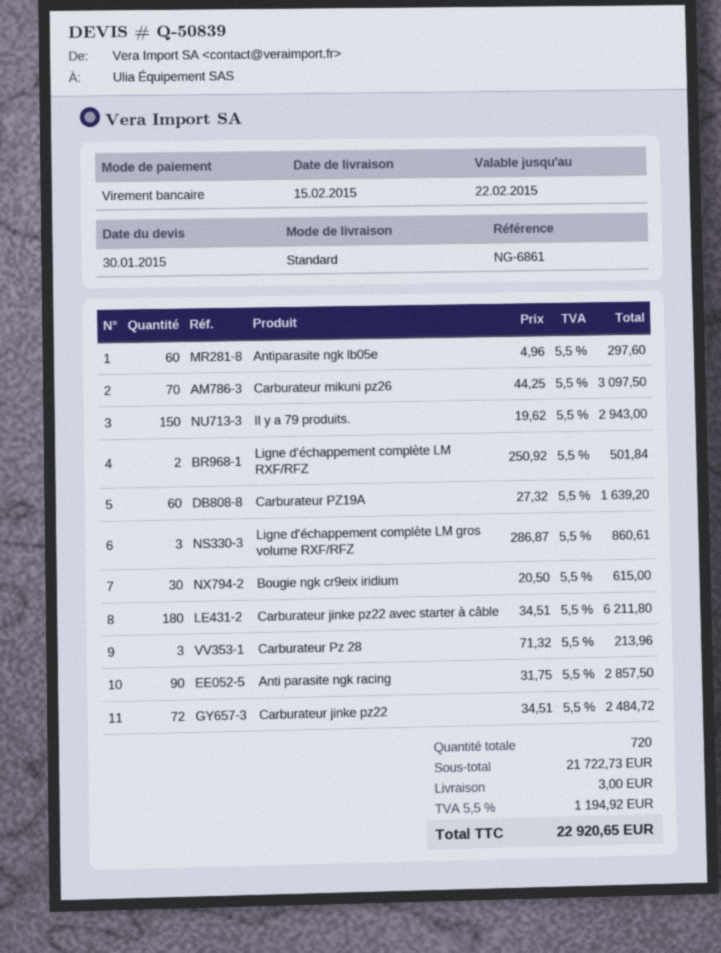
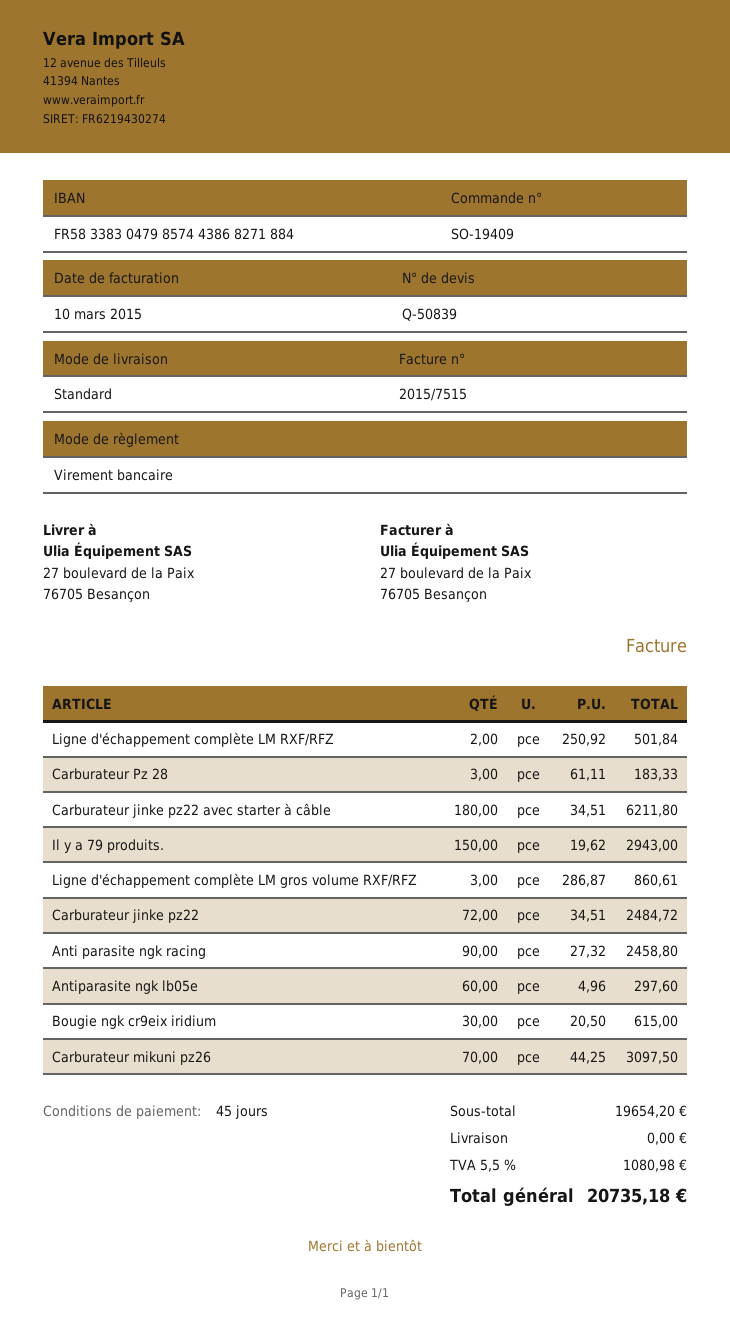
Carburateur PZ19A: 60 x 27.32 = 1639.20 -> none
Carburateur Pz 28: 3 x 71.32 = 213.96 -> 3 x 61.11 = 183.33
Anti parasite ngk racing: 90 x 31.75 = 2857.50 -> 90 x 27.32 = 2458.80
subtotal: 21722.73 -> 19654.20
shipping: 3.00 -> 0.00
tax: 5.5% = 1194.92 -> 5.5% = 1080.98
total: 22920.65 -> 20735.18

